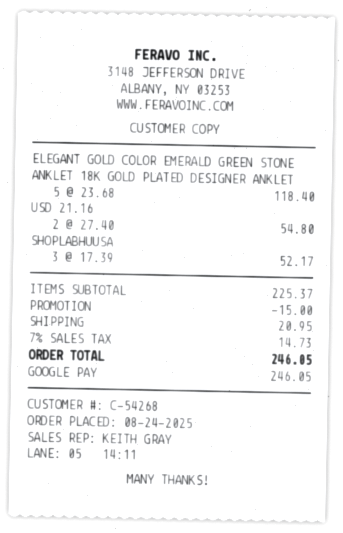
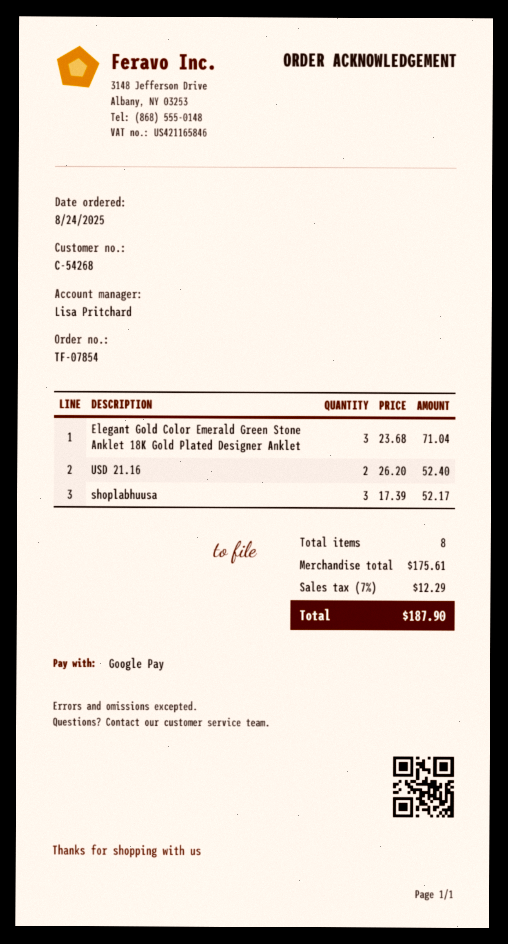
sales rep: KEITH GRAY -> Lisa Pritchard
ELEGANT GOLD COLOR EMERALD GREEN STONE ANKLET 18K GOLD PLATED DESIGNER ANKLET: 5 x 23.68 = 118.40 -> 3 x 23.68 = 71.04
USD 21.16: 2 x 27.40 = 54.80 -> 2 x 26.20 = 52.40
subtotal: 225.37 -> 175.61
discount: 15.00 -> none
shipping: 20.95 -> none
tax: 7% = 14.73 -> 7% = 12.29
total: 246.05 -> 187.90

